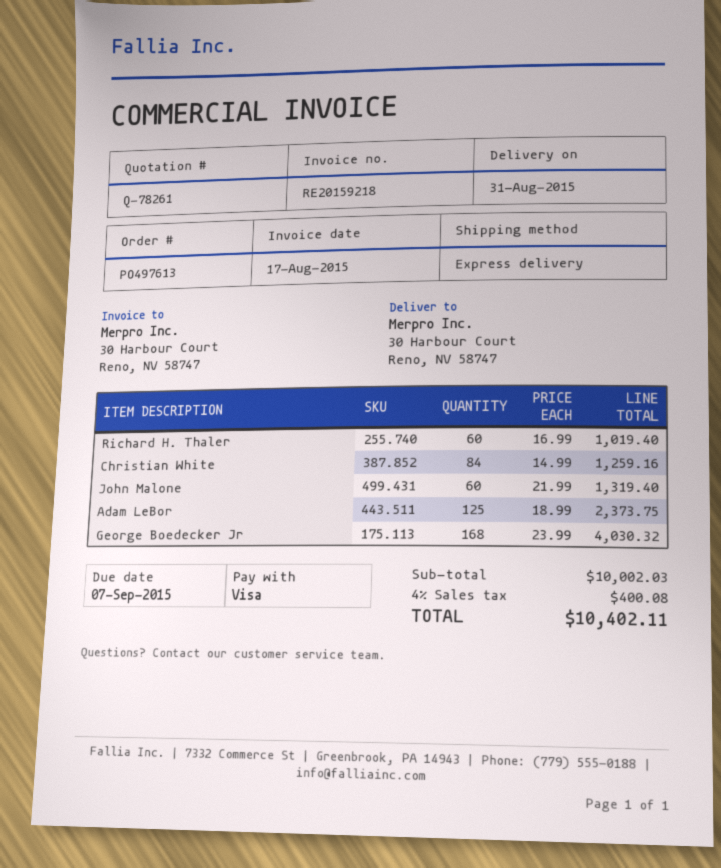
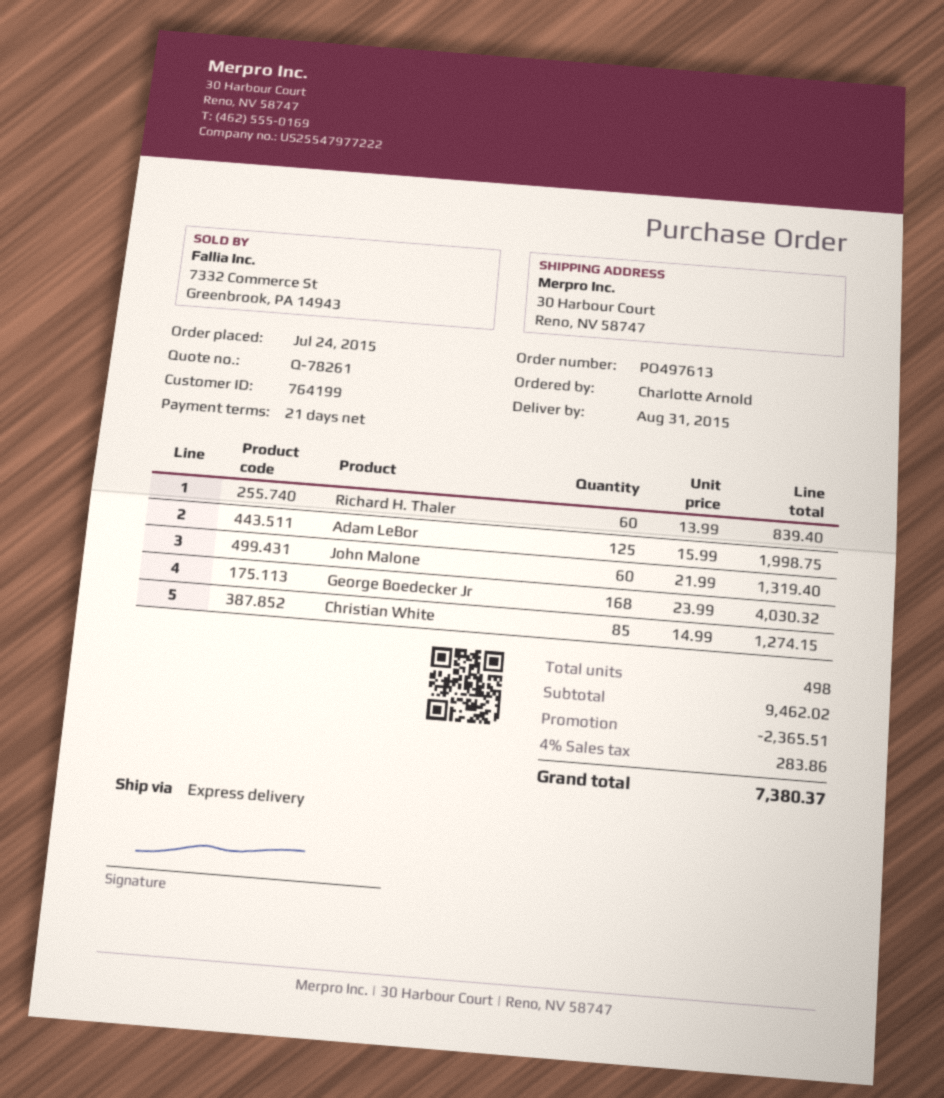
Richard H. Thaler: 60 x 16.99 = 1019.40 -> 60 x 13.99 = 839.40
Christian White: 84 x 14.99 = 1259.16 -> 85 x 14.99 = 1274.15
Adam LeBor: 125 x 18.99 = 2373.75 -> 125 x 15.99 = 1998.75
subtotal: 10002.03 -> 9462.02
discount: none -> 2365.51
tax: 4% = 400.08 -> 4% = 283.86
total: 10402.11 -> 7380.37

